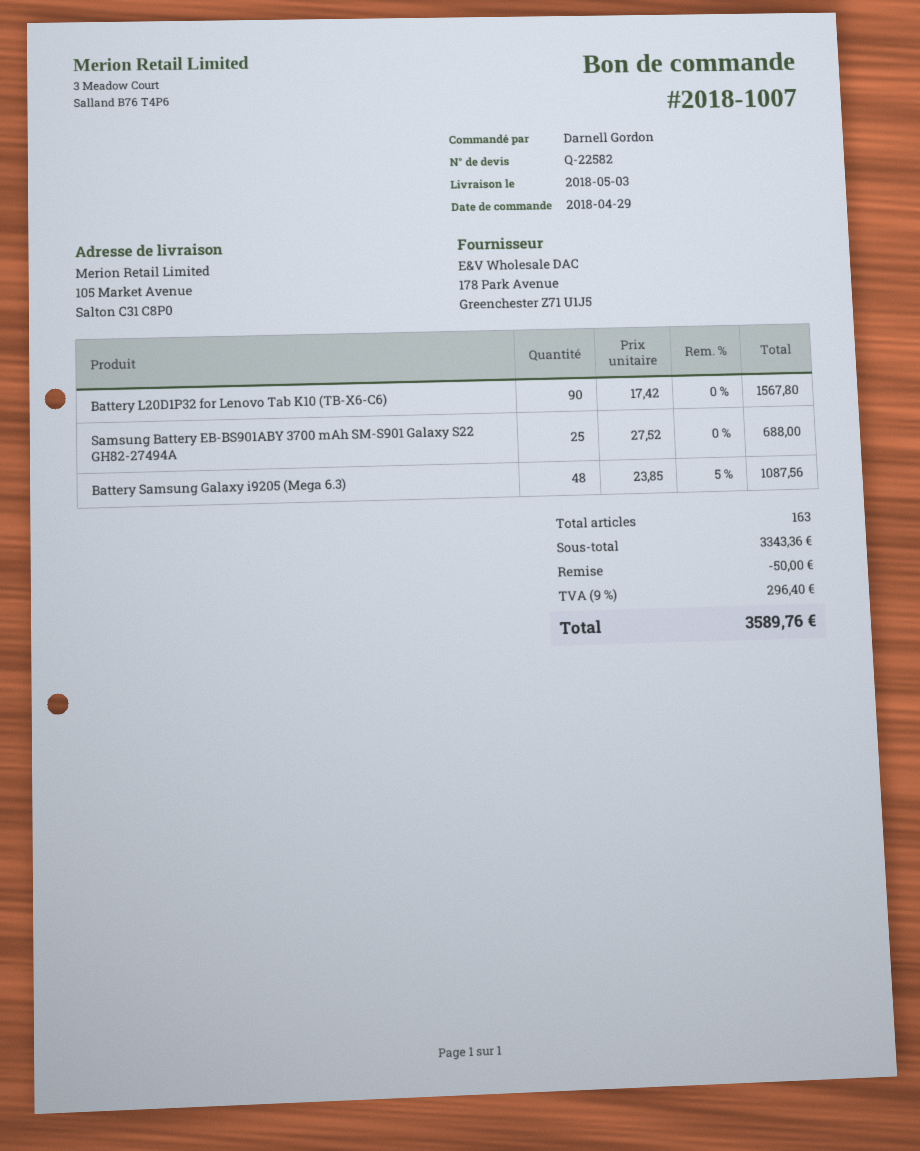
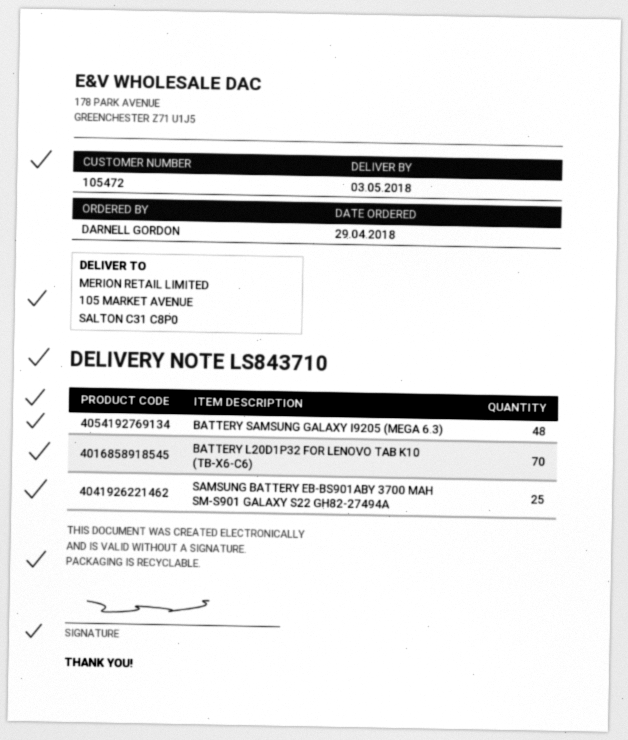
Battery L20D1P32 for Lenovo Tab K10 (TB-X6-C6): 90 -> 70

